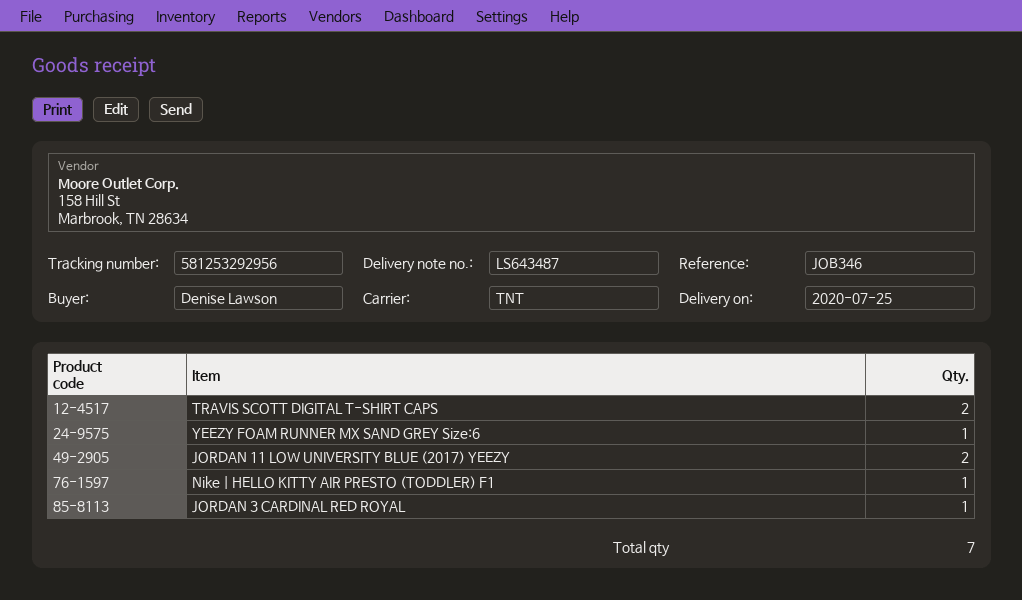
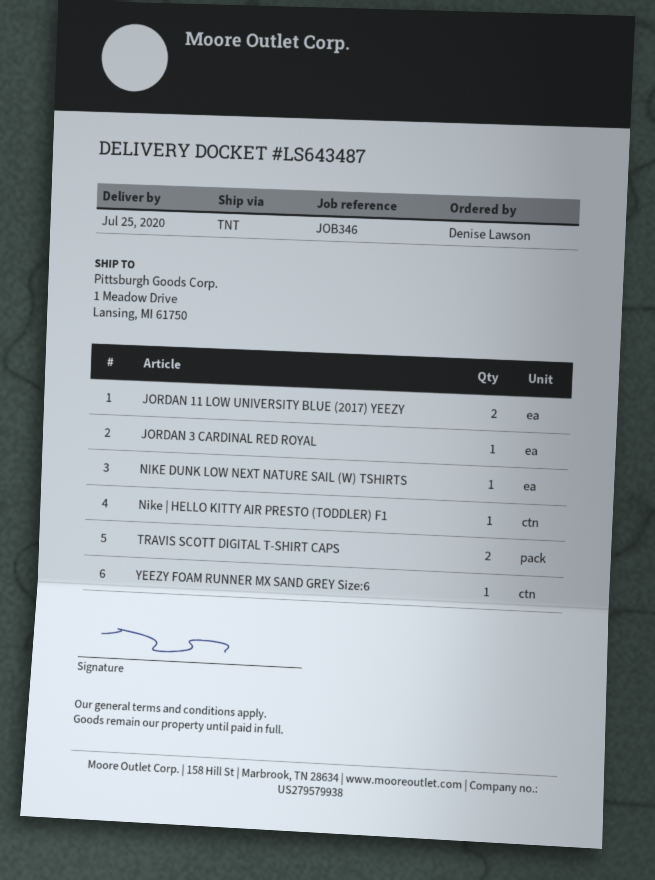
NIKE DUNK LOW NEXT NATURE SAIL (W) TSHIRTS: none -> 1

